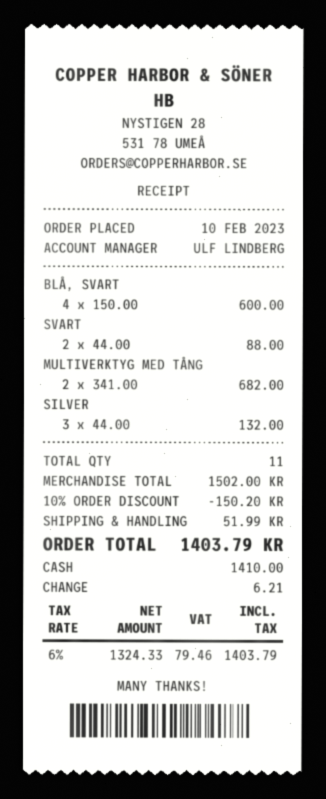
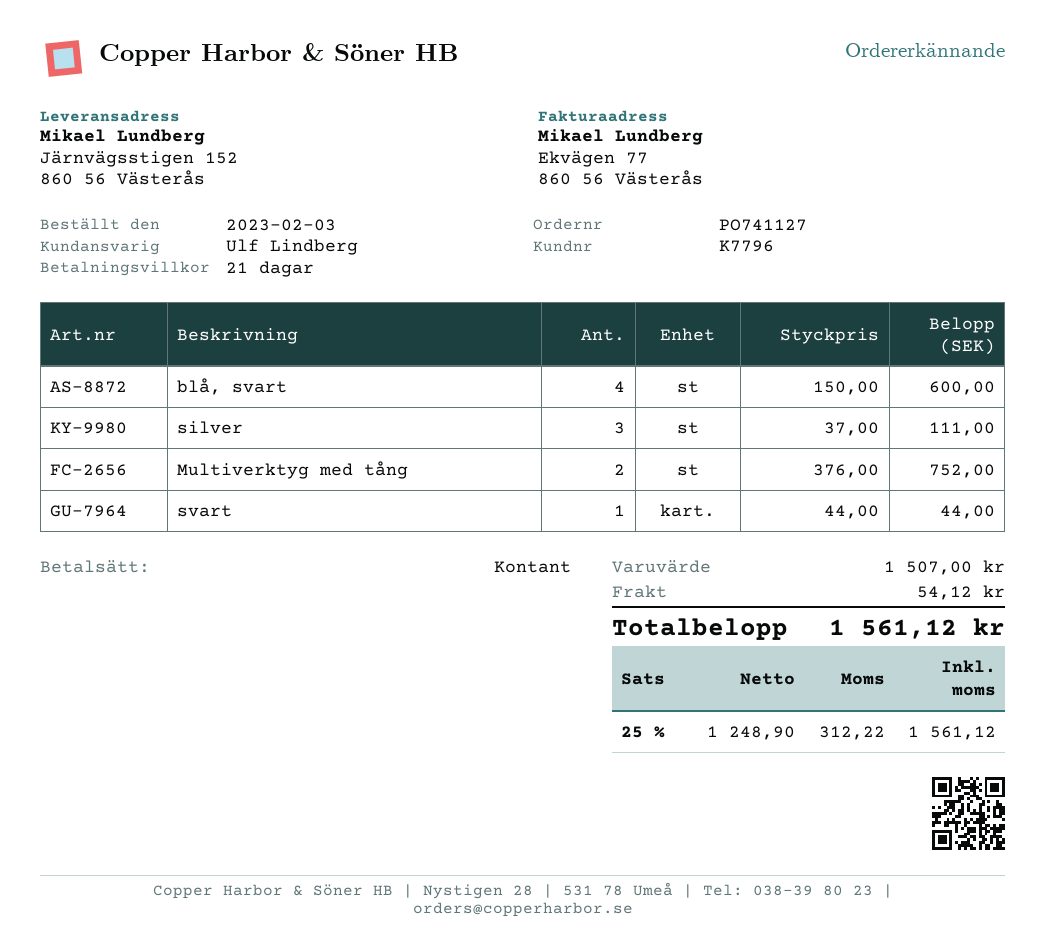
order date: 2023-02-10 -> 2023-02-03
SVART: 2 x 44.00 = 88.00 -> 1 x 44.00 = 44.00
MULTIVERKTYG MED TÅNG: 2 x 341.00 = 682.00 -> 2 x 376.00 = 752.00
SILVER: 3 x 44.00 = 132.00 -> 3 x 37.00 = 111.00
subtotal: 1502.00 -> 1507.00
discount: 10% = 150.20 -> none
shipping: 51.99 -> 54.12
net: 1324.33 -> 1248.90
tax: 6% = 79.46 -> 25% = 312.22
total: 1403.79 -> 1561.12

